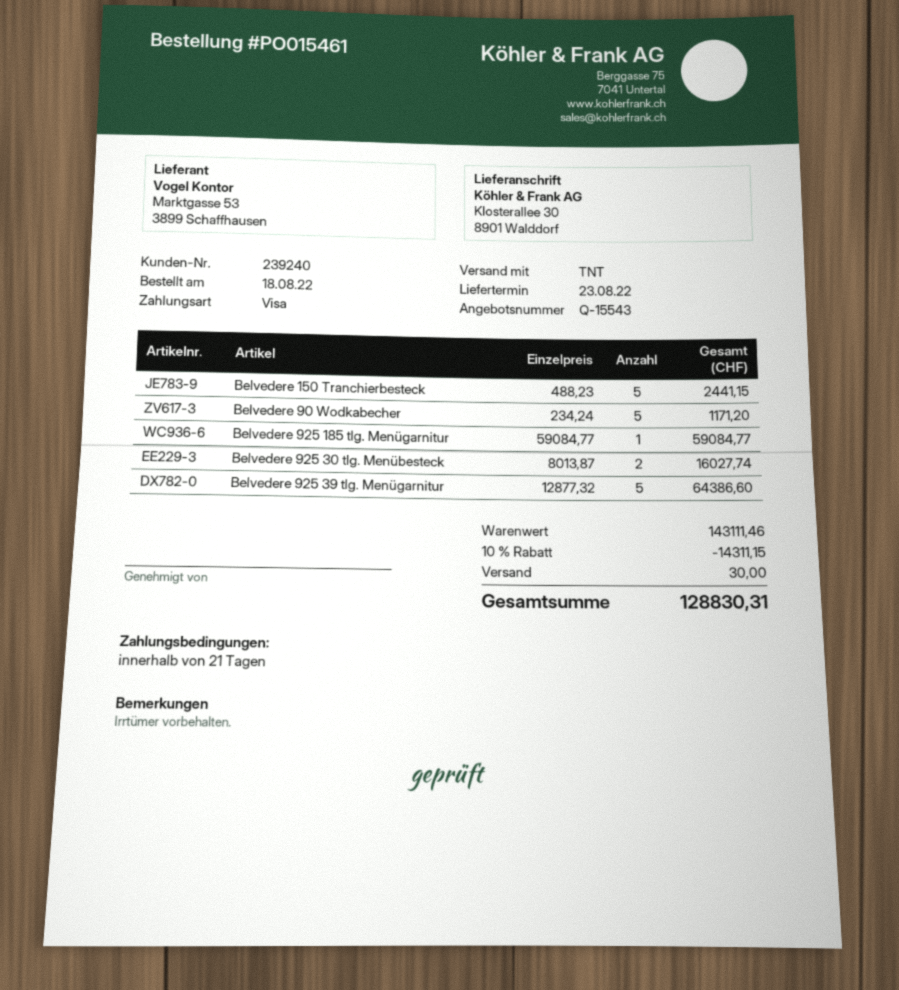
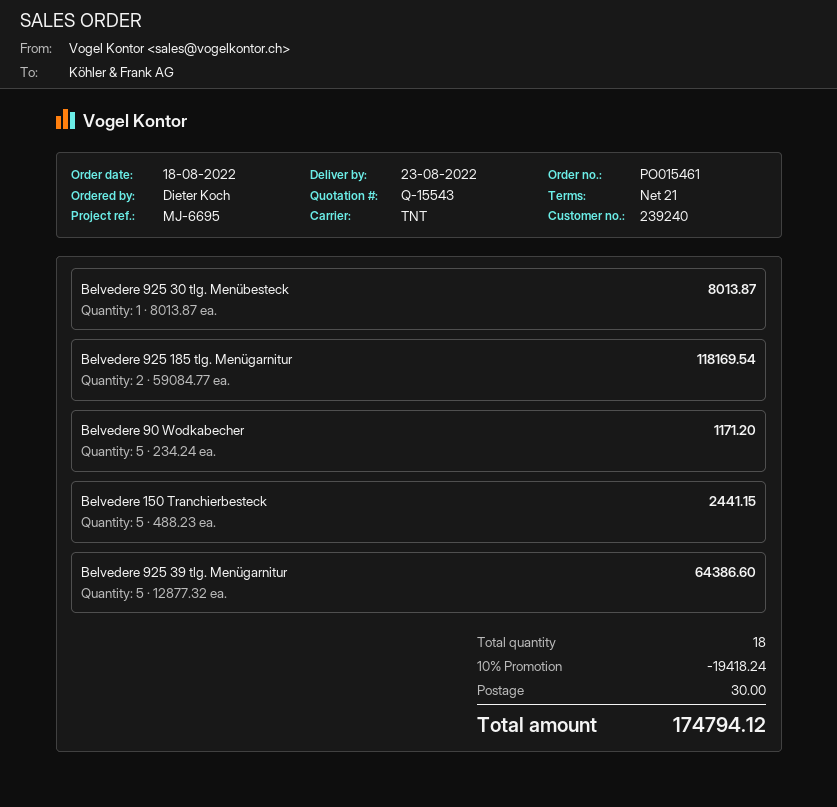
Belvedere 925 185 tlg. Menügarnitur: 1 x 59084.77 = 59084.77 -> 2 x 59084.77 = 118169.54
Belvedere 925 30 tlg. Menübesteck: 2 x 8013.87 = 16027.74 -> 1 x 8013.87 = 8013.87
discount: 10% = 14311.15 -> 10% = 19418.24
total: 128830.31 -> 174794.12

